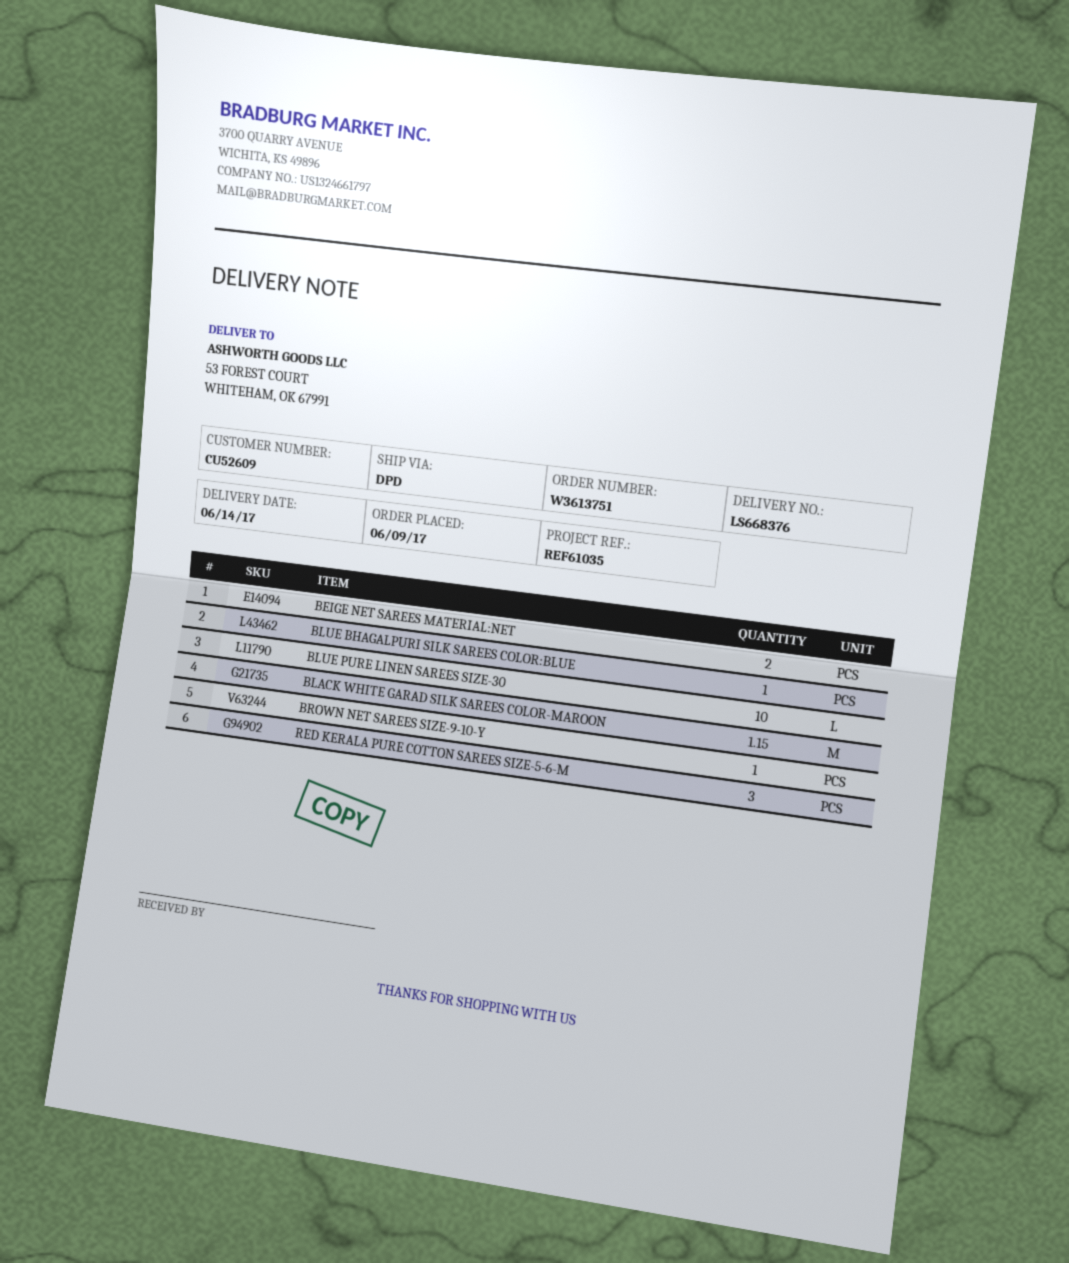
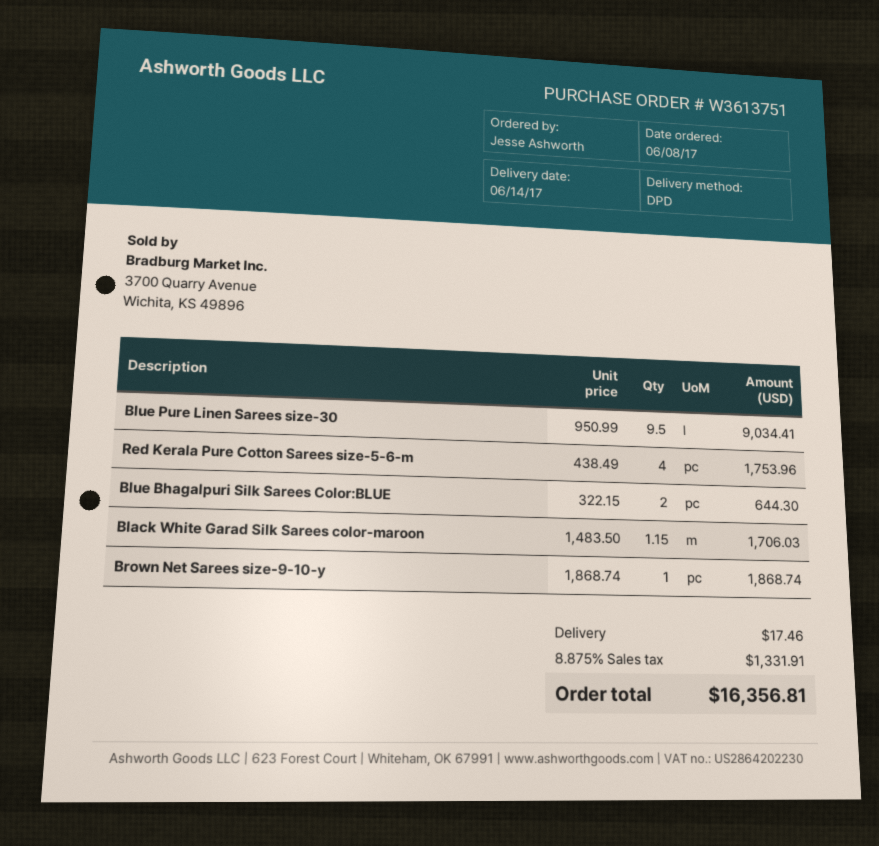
order date: 2017-06-09 -> 2017-06-08
BEIGE NET SAREES MATERIAL:NET: 2 -> none
BLUE BHAGALPURI SILK SAREES COLOR:BLUE: 1 -> 2
BLUE PURE LINEN SAREES SIZE-30: 10 -> 9.5
RED KERALA PURE COTTON SAREES SIZE-5-6-M: 3 -> 4

